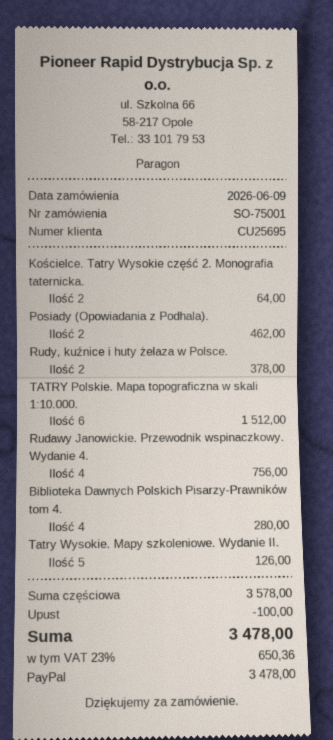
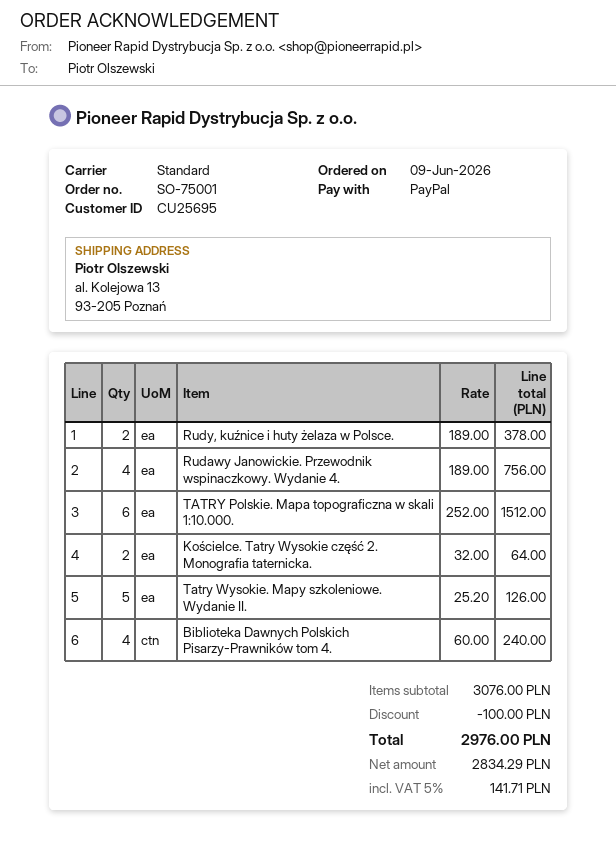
Posiady (Opowiadania z Podhala).: 2 for 462.00 -> none
Biblioteka Dawnych Polskich Pisarzy-Prawników tom 4.: 4 for 280.00 -> 4 for 240.00
subtotal: 3578.00 -> 3076.00
tax: 23% = 650.36 -> 5% = 141.71
total: 3478.00 -> 2976.00

